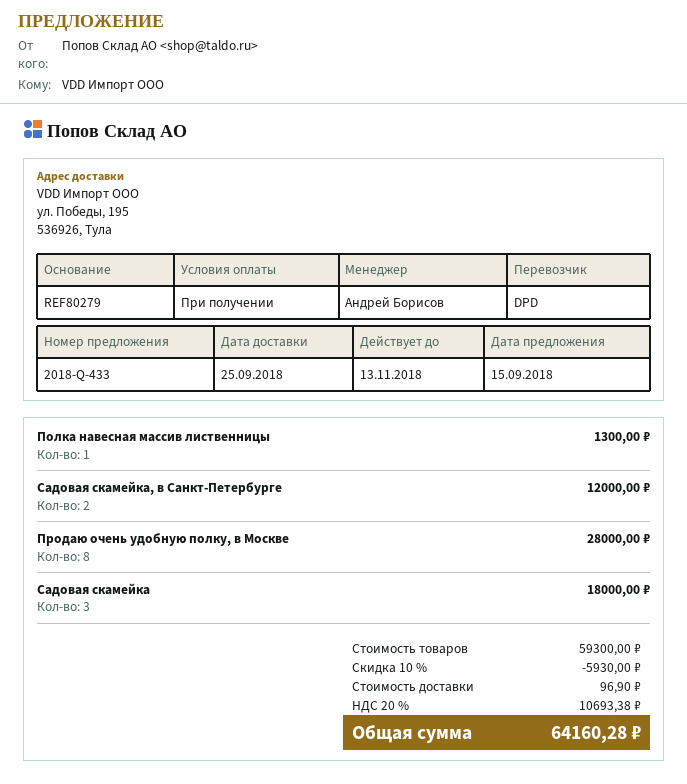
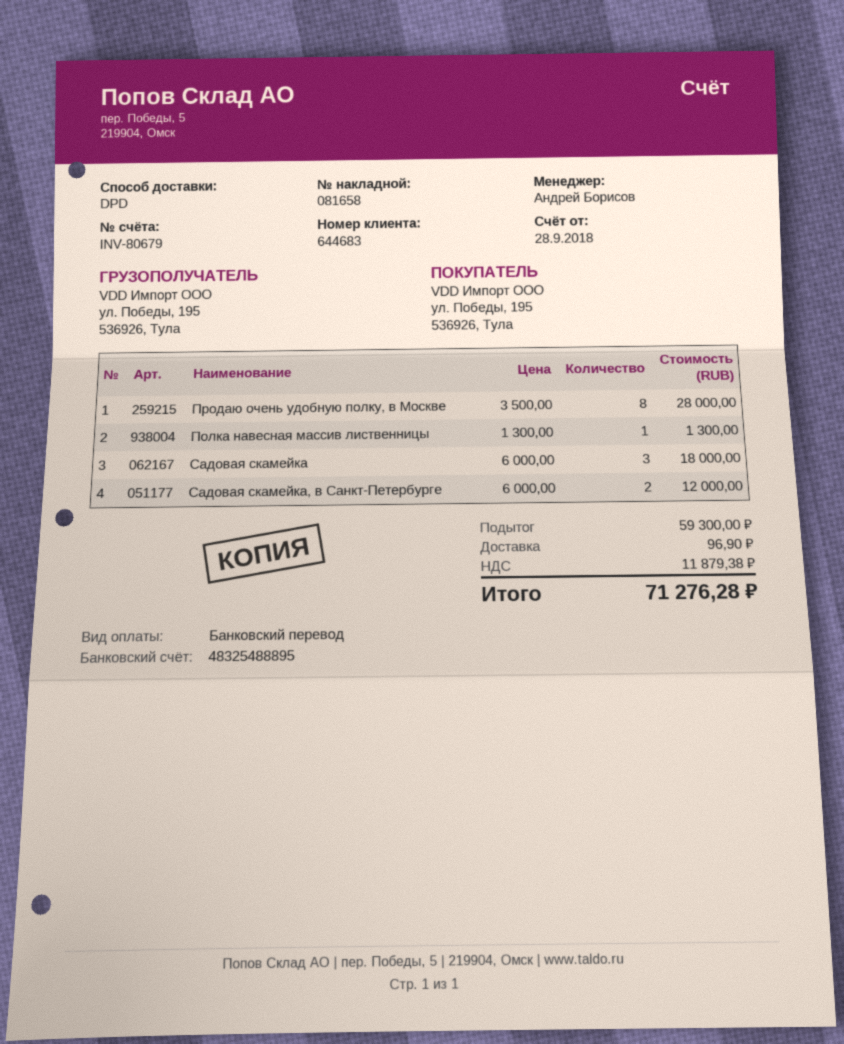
discount: 10% = 5930.00 -> none
tax: 10693.38 -> 11879.38
total: 64160.28 -> 71276.28

